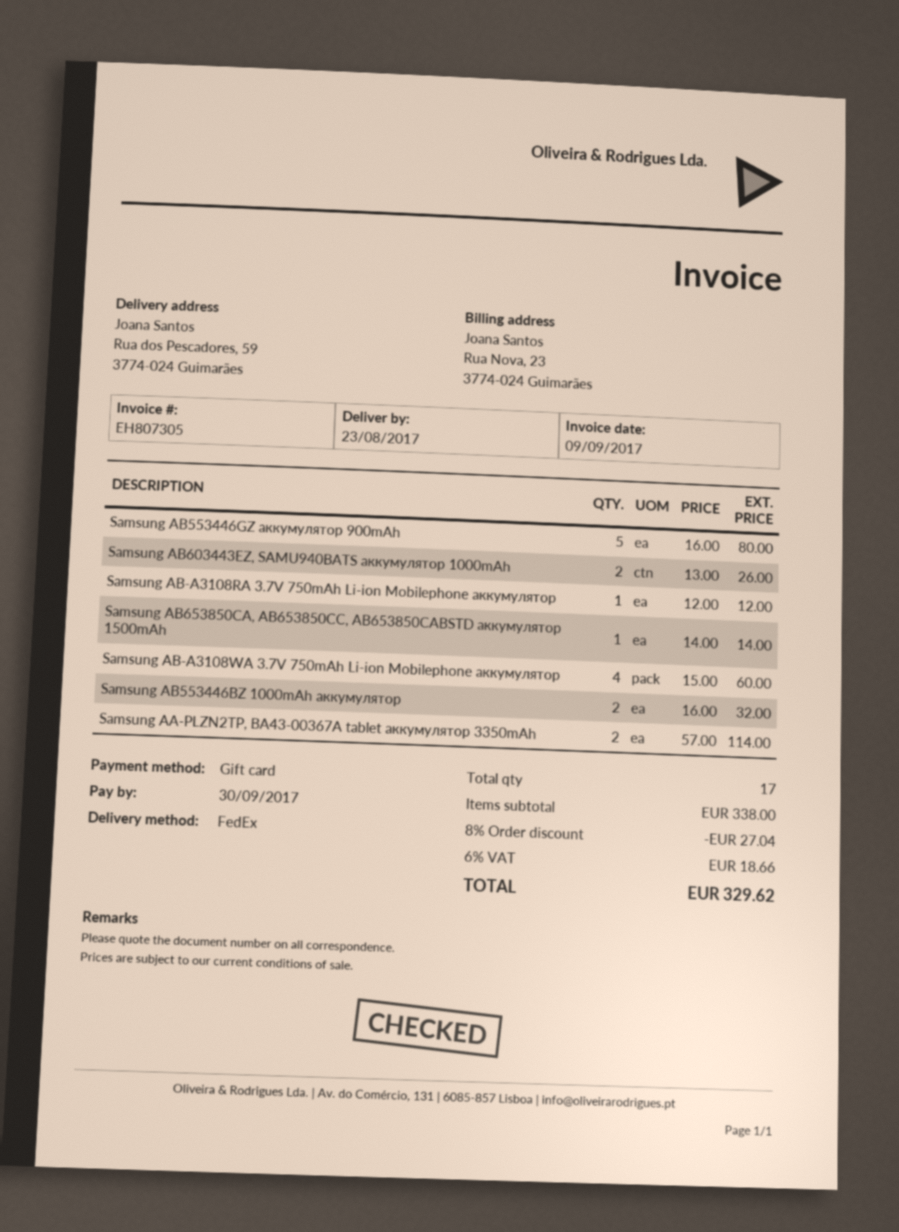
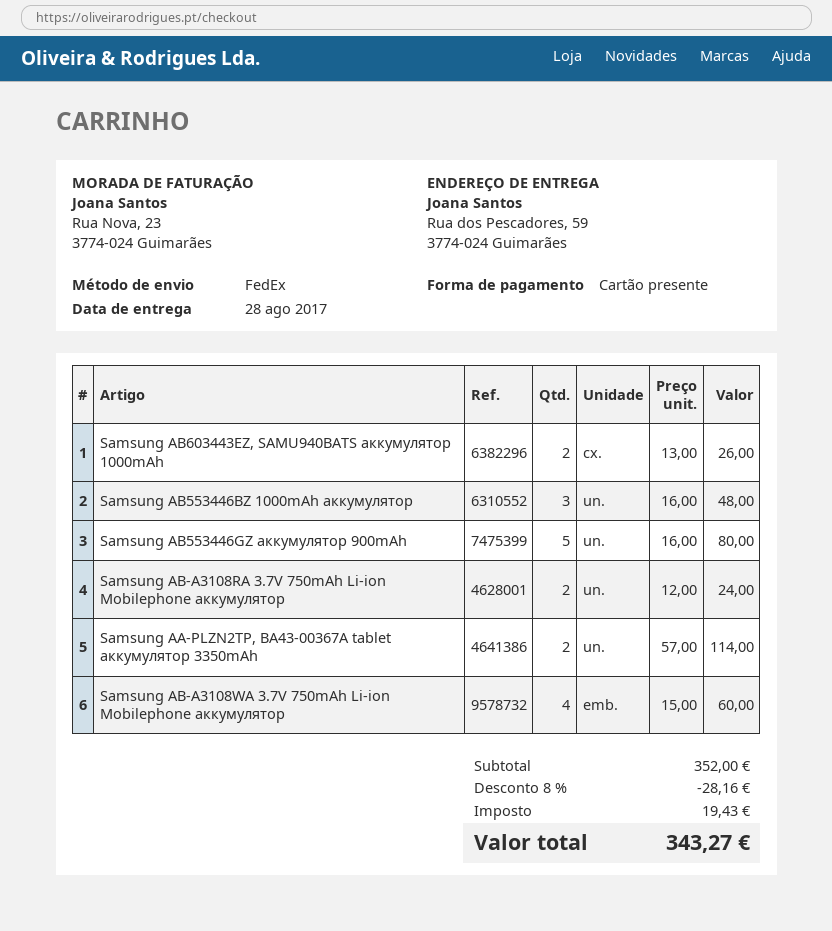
delivery date: 2017-08-23 -> 2017-08-28
Samsung AB-A3108RA 3.7V 750mAh Li-ion Mobilephone aккумулятор: 1 x 12.00 = 12.00 -> 2 x 12.00 = 24.00
Samsung AB653850CA, AB653850CC, AB653850CABSTD аккумулятор 1500mAh: 1 x 14.00 = 14.00 -> none
Samsung AB553446BZ 1000mAh aккумулятор: 2 x 16.00 = 32.00 -> 3 x 16.00 = 48.00
subtotal: 338.00 -> 352.00
discount: 8% = 27.04 -> 8% = 28.16
tax: 18.66 -> 19.43
total: 329.62 -> 343.27

